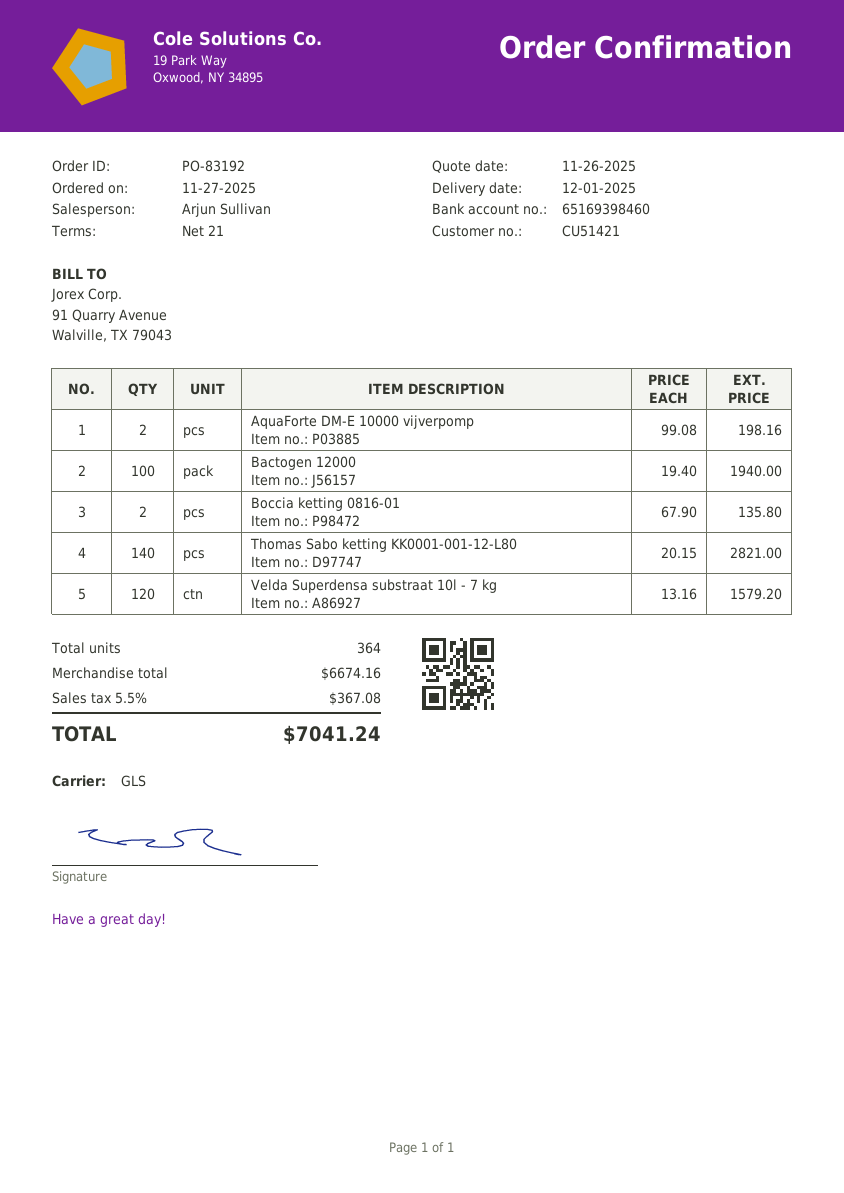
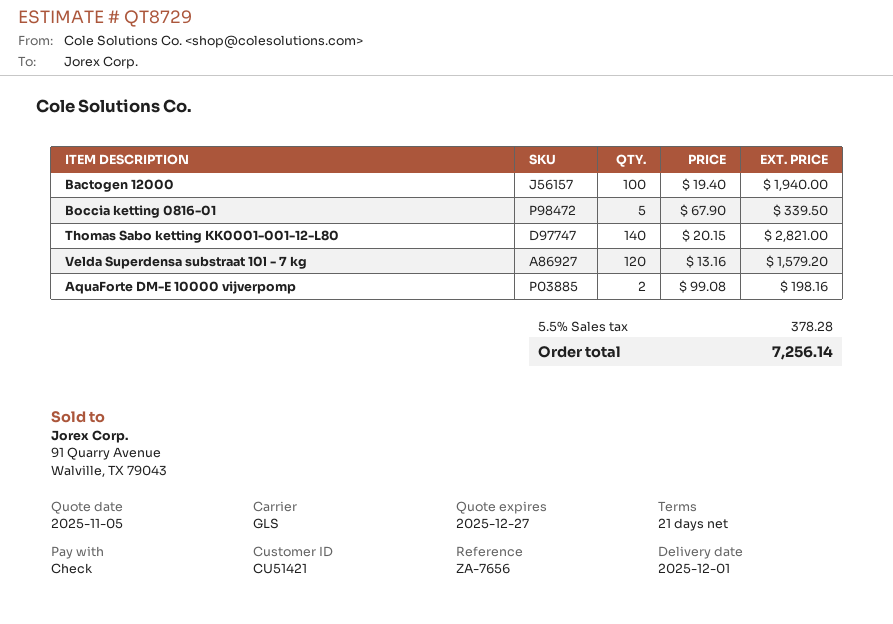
quote date: 2025-11-26 -> 2025-11-05
Boccia ketting 0816-01: 2 x 67.90 = 135.80 -> 5 x 67.90 = 339.50
tax: 5.5% = 367.08 -> 5.5% = 378.28
total: 7041.24 -> 7256.14

